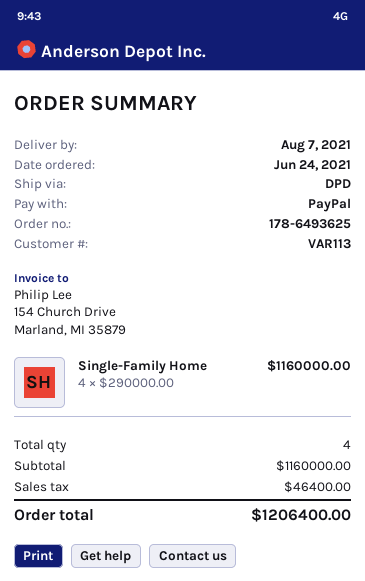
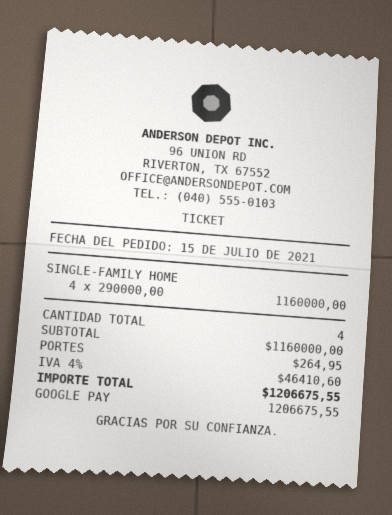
order date: 2021-06-24 -> 2021-07-15
payment method: PayPal -> Google Pay
shipping: none -> 264.95
tax: 46400.00 -> 46410.60
total: 1206400.00 -> 1206675.55

